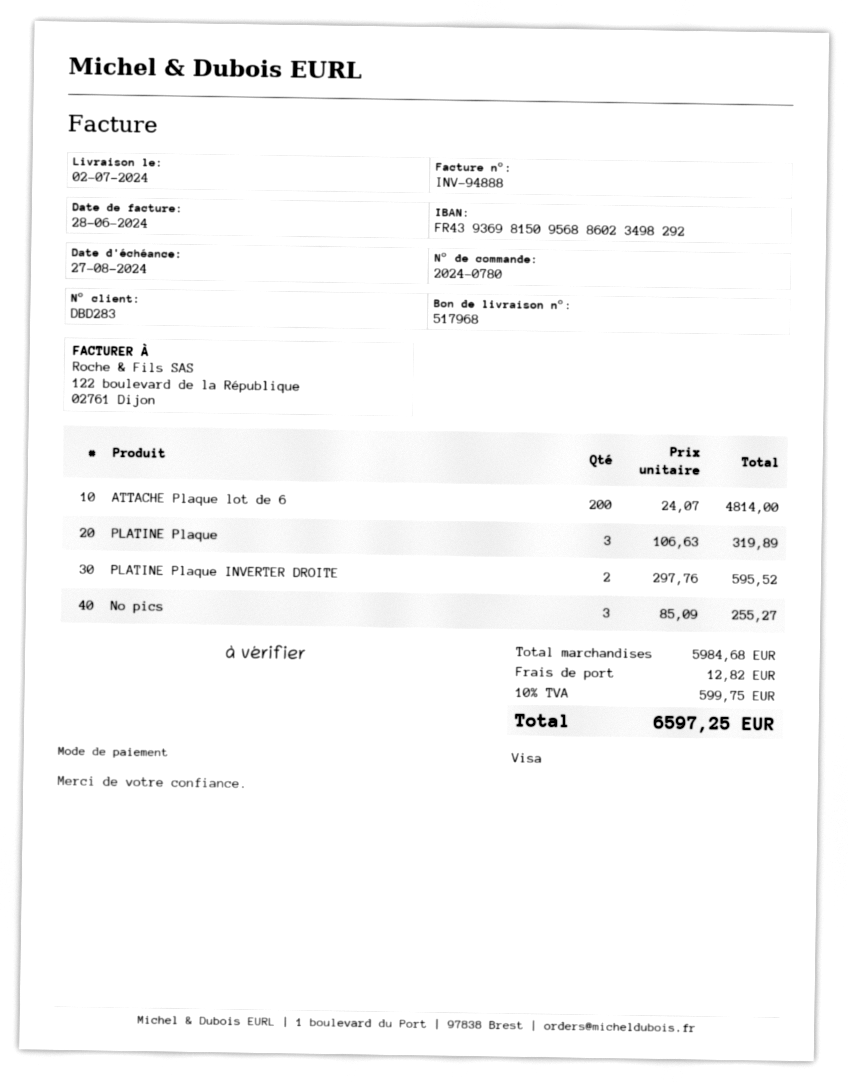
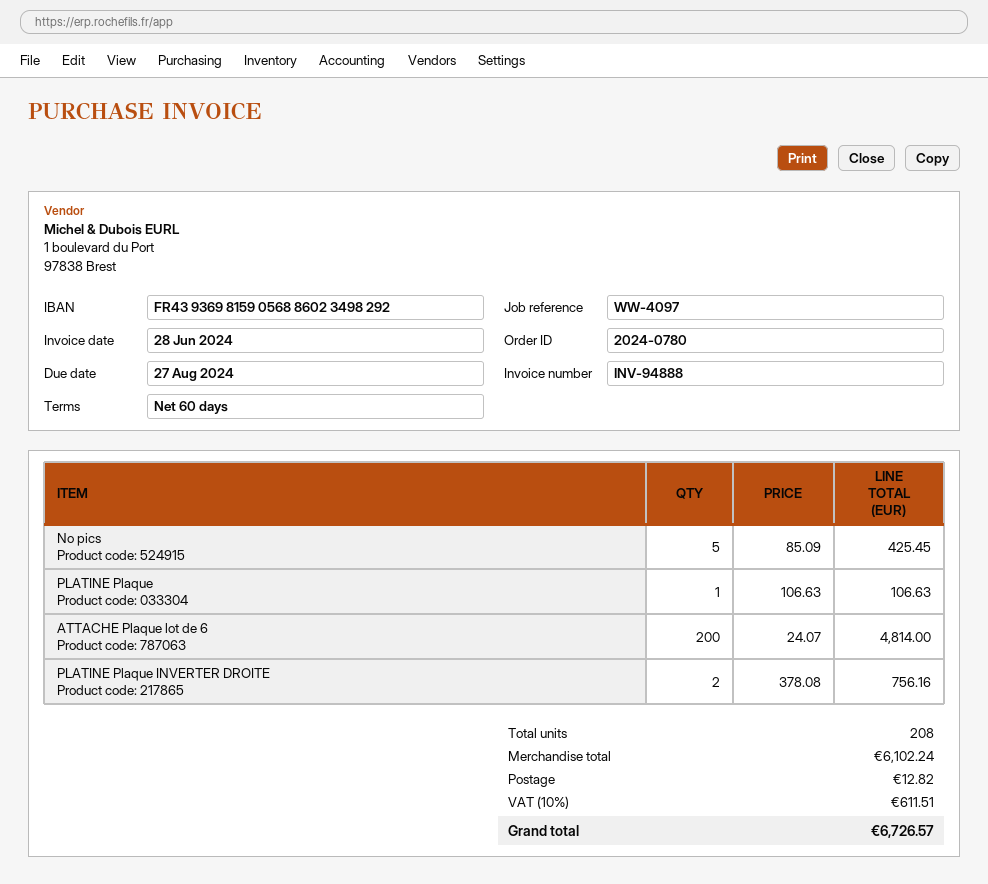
bank account: FR4393698150956886023498292 -> FR4393698159056886023498292
PLATINE Plaque: 3 x 106.63 = 319.89 -> 1 x 106.63 = 106.63
PLATINE Plaque INVERTER DROITE: 2 x 297.76 = 595.52 -> 2 x 378.08 = 756.16
No pics: 3 x 85.09 = 255.27 -> 5 x 85.09 = 425.45
subtotal: 5984.68 -> 6102.24
tax: 10% = 599.75 -> 10% = 611.51
total: 6597.25 -> 6726.57

